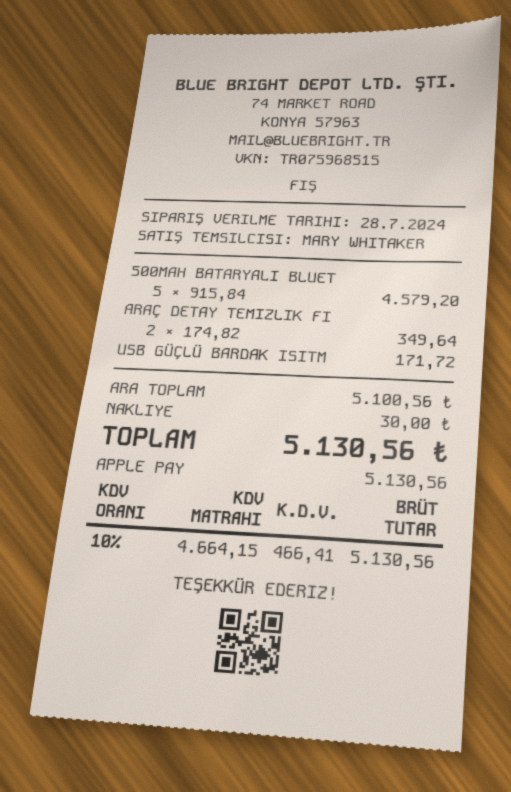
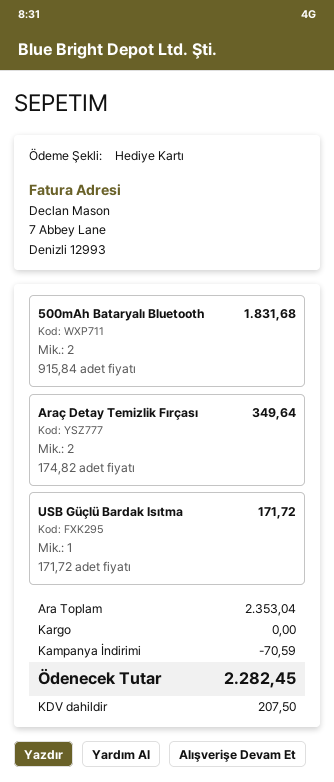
payment method: Apple Pay -> gift card
500MAH BATARYALI BLUET: 5 x 915.84 = 4579.20 -> 2 x 915.84 = 1831.68
subtotal: 5100.56 -> 2353.04
discount: none -> 70.59
shipping: 30.00 -> 0.00
tax: 466.41 -> 207.50
total: 5130.56 -> 2282.45

